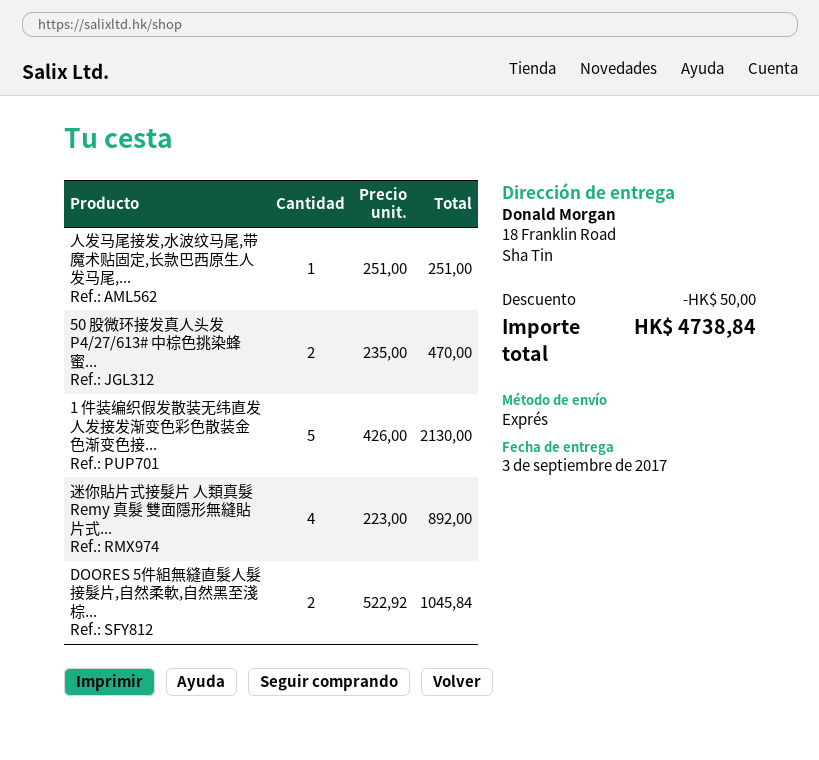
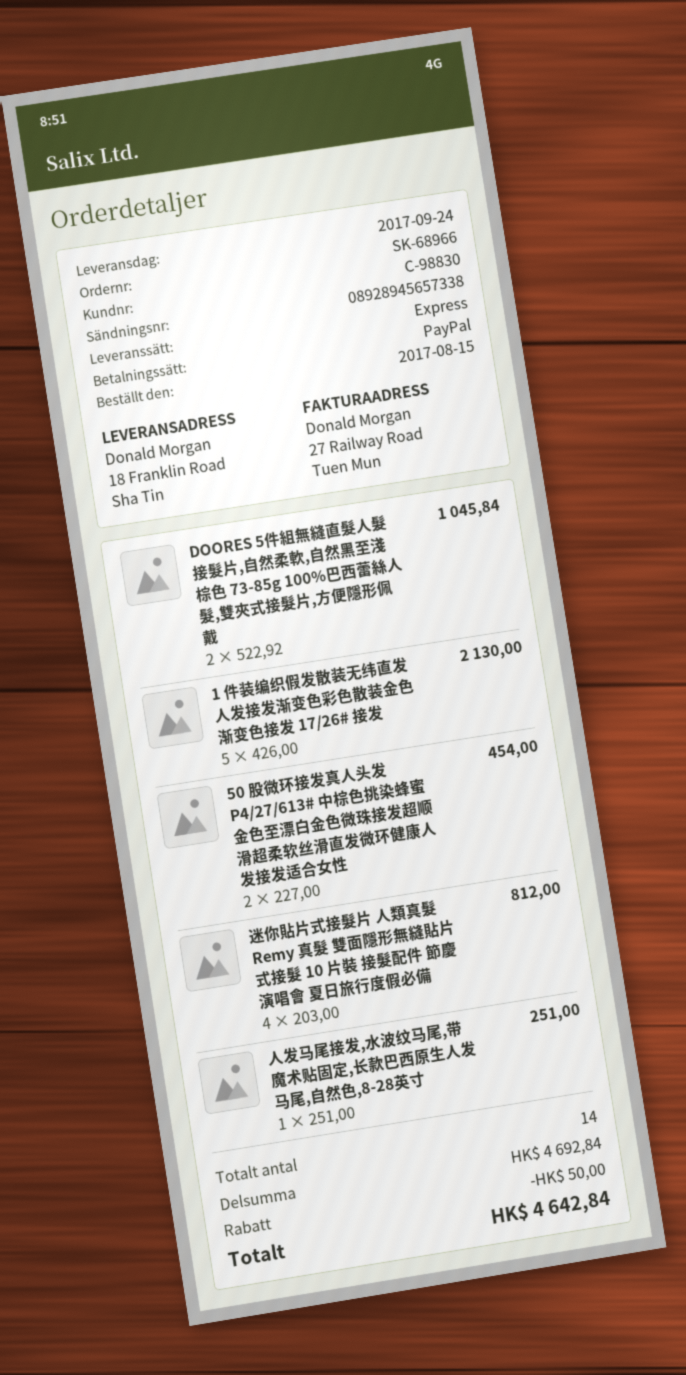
delivery date: 2017-09-03 -> 2017-09-24
50 股微环接发真人头发 P4/27/613# 中棕色挑染蜂蜜...: 2 x 235.00 = 470.00 -> 2 x 227.00 = 454.00
迷你貼片式接髮片 人類真髮 Remy 真髮 雙面隱形無縫貼片式...: 4 x 223.00 = 892.00 -> 4 x 203.00 = 812.00
total: 4738.84 -> 4642.84

